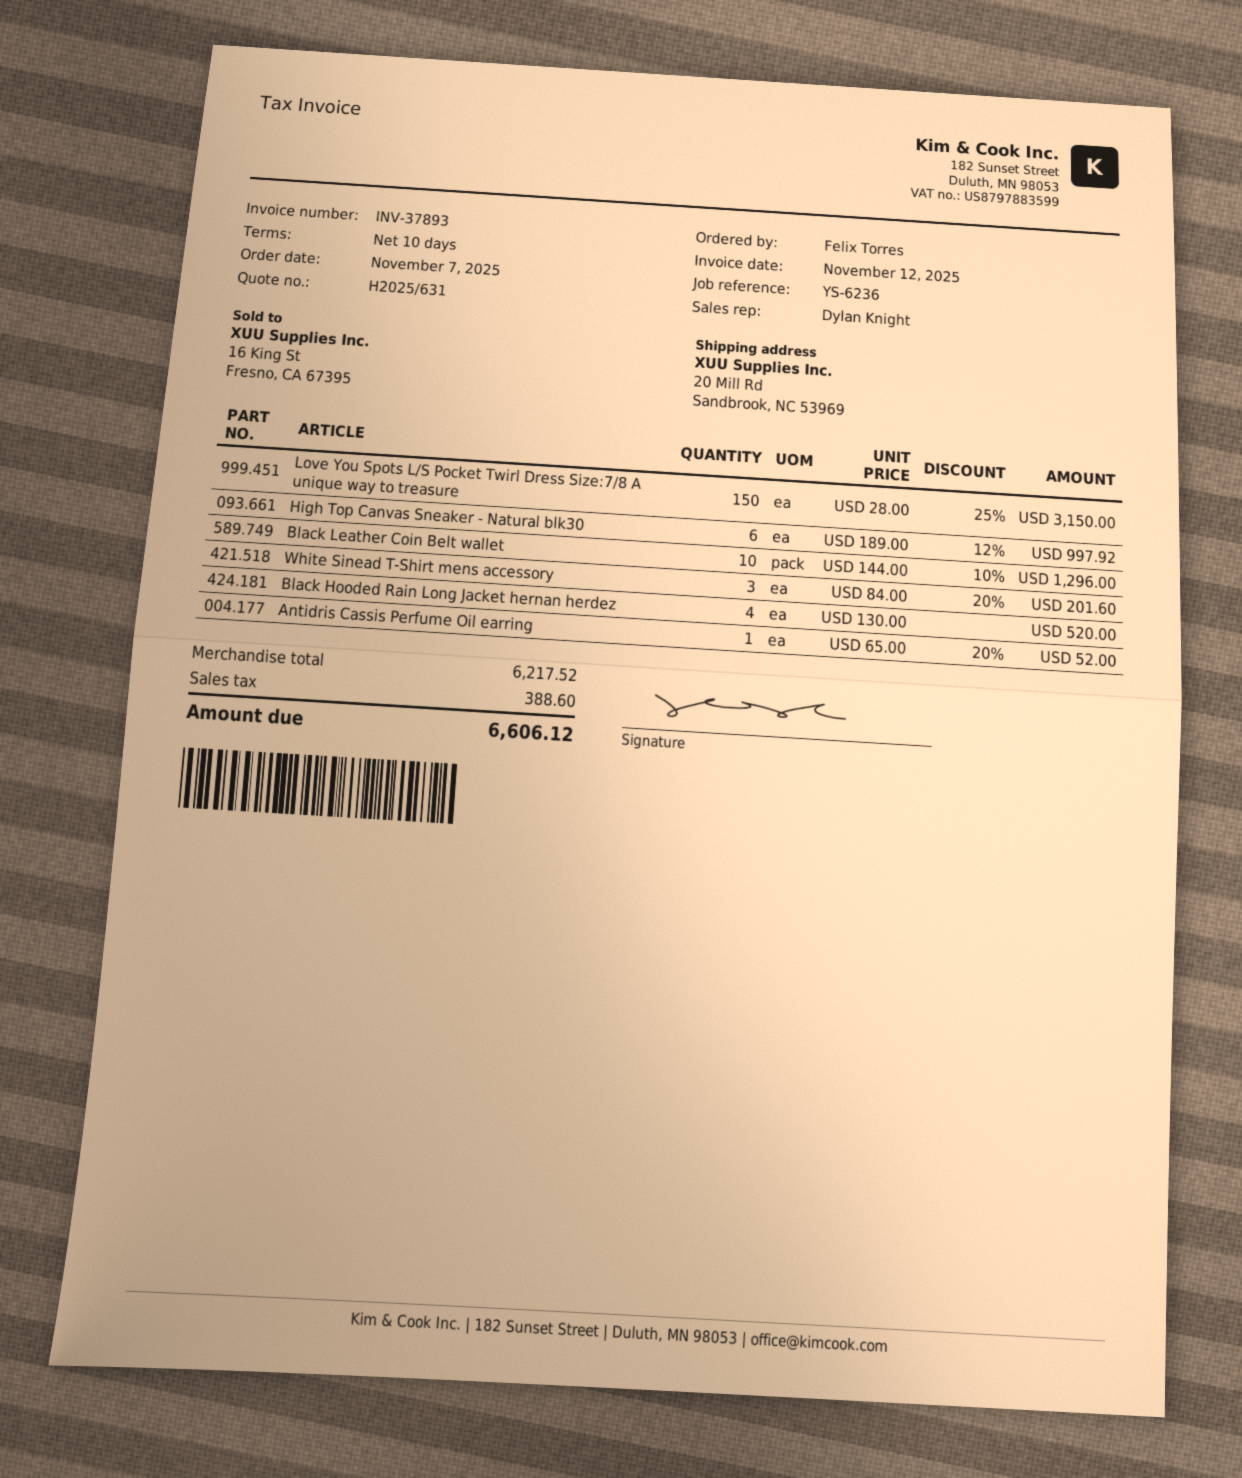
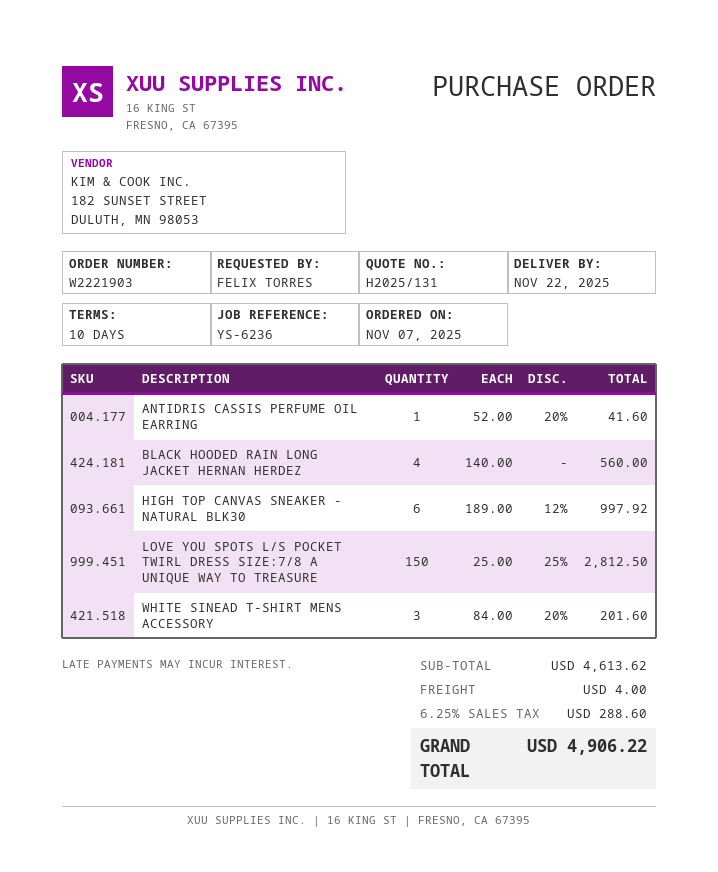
quote number: H2025/631 -> H2025/131
Love You Spots L/S Pocket Twirl Dress Size:7/8 A unique way to treasure: 150 x 28.00 - 25% = 3150.00 -> 150 x 25.00 - 25% = 2812.50
Black Leather Coin Belt wallet: 10 x 144.00 - 10% = 1296.00 -> none
Black Hooded Rain Long Jacket hernan herdez: 4 x 130.00 = 520.00 -> 4 x 140.00 = 560.00
Antidris Cassis Perfume Oil earring: 1 x 65.00 - 20% = 52.00 -> 1 x 52.00 - 20% = 41.60
subtotal: 6217.52 -> 4613.62
shipping: none -> 4.00
tax: 388.60 -> 288.60
total: 6606.12 -> 4906.22

